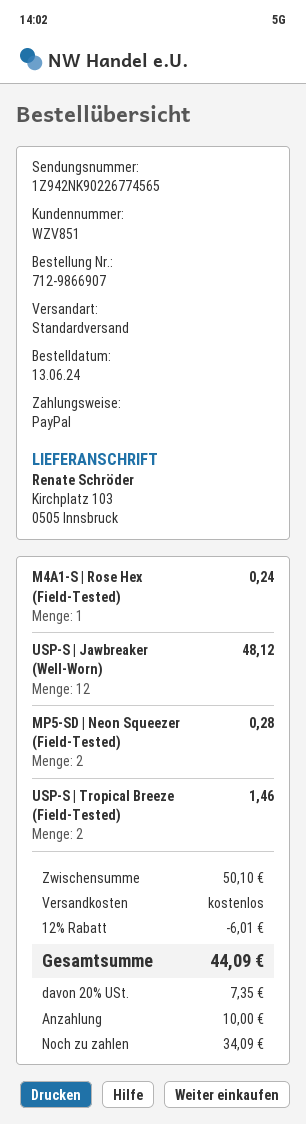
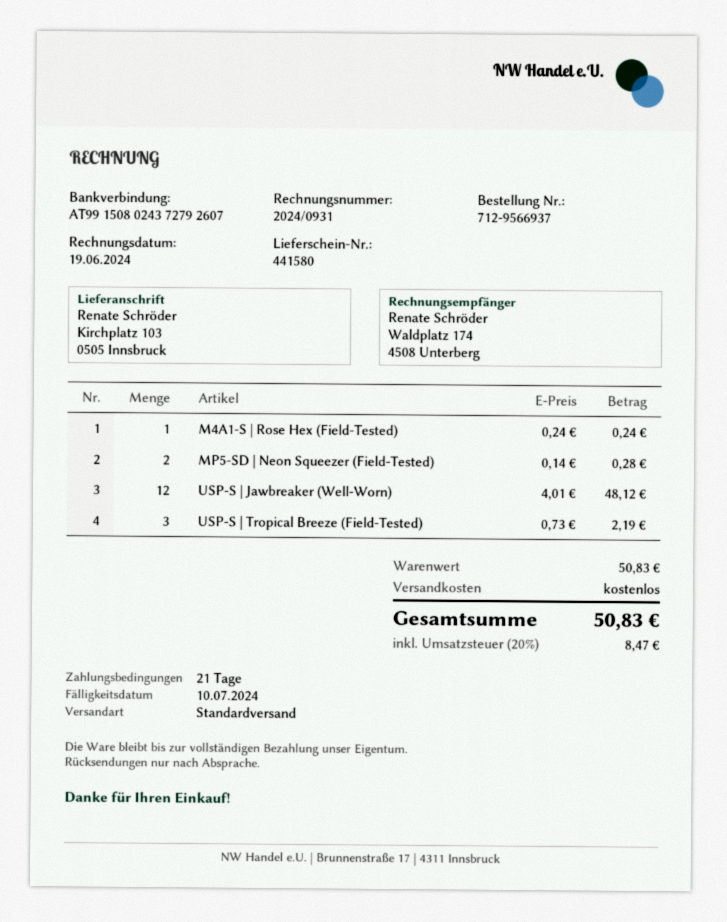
order number: 712-9866907 -> 712-9566937
USP-S | Tropical Breeze (Field-Tested): 2 for 1.46 -> 3 for 2.19
subtotal: 50.10 -> 50.83
discount: 12% = 6.01 -> none
tax: 20% = 7.35 -> 20% = 8.47
total: 44.09 -> 50.83

